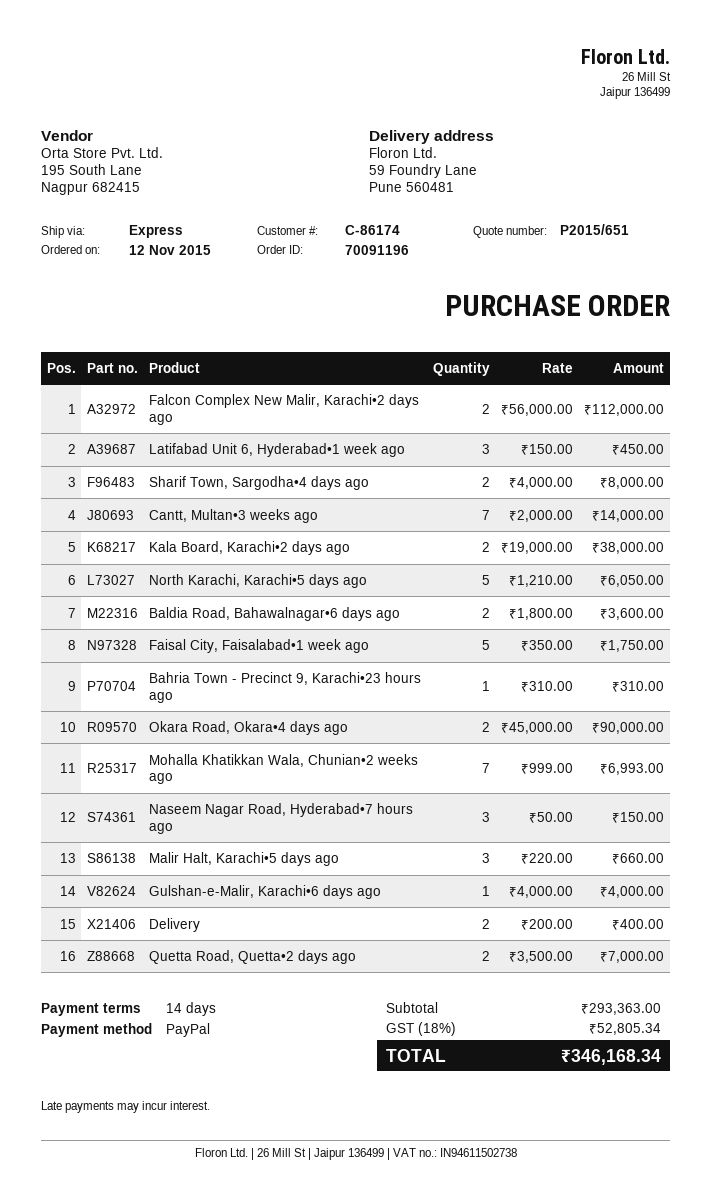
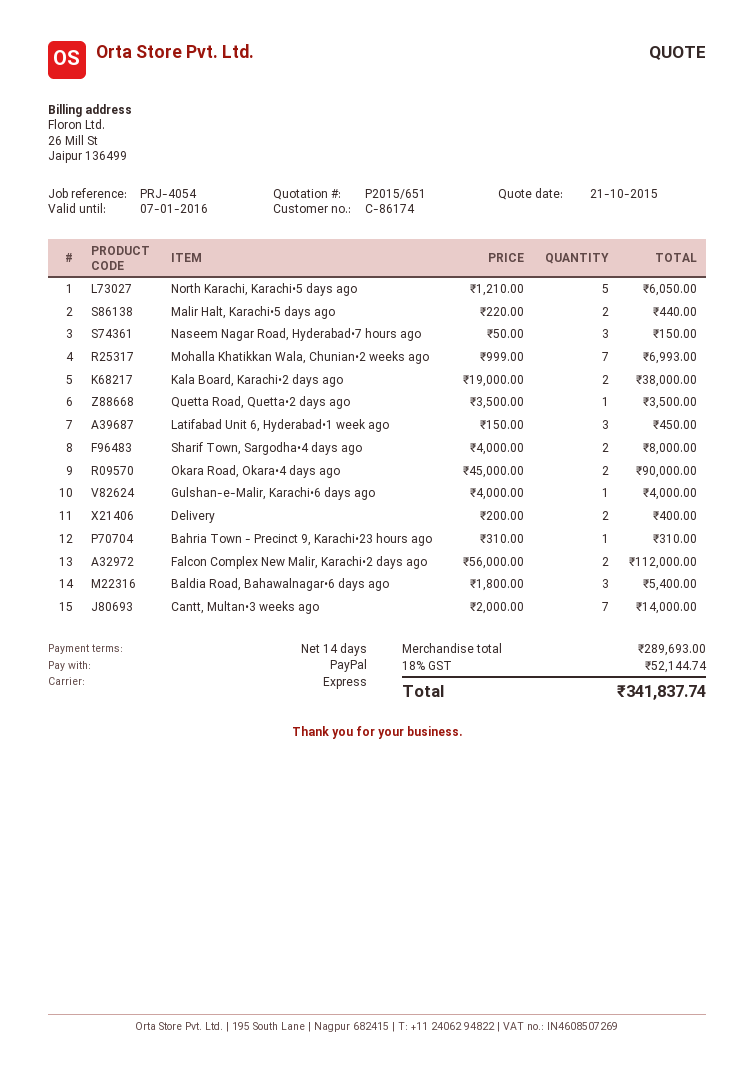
Baldia Road, Bahawalnagar•6 days ago: 2 x 1800.00 = 3600.00 -> 3 x 1800.00 = 5400.00
Faisal City, Faisalabad•1 week ago: 5 x 350.00 = 1750.00 -> none
Malir Halt, Karachi•5 days ago: 3 x 220.00 = 660.00 -> 2 x 220.00 = 440.00
Quetta Road, Quetta•2 days ago: 2 x 3500.00 = 7000.00 -> 1 x 3500.00 = 3500.00
subtotal: 293363.00 -> 289693.00
tax: 18% = 52805.34 -> 18% = 52144.74
total: 346168.34 -> 341837.74

